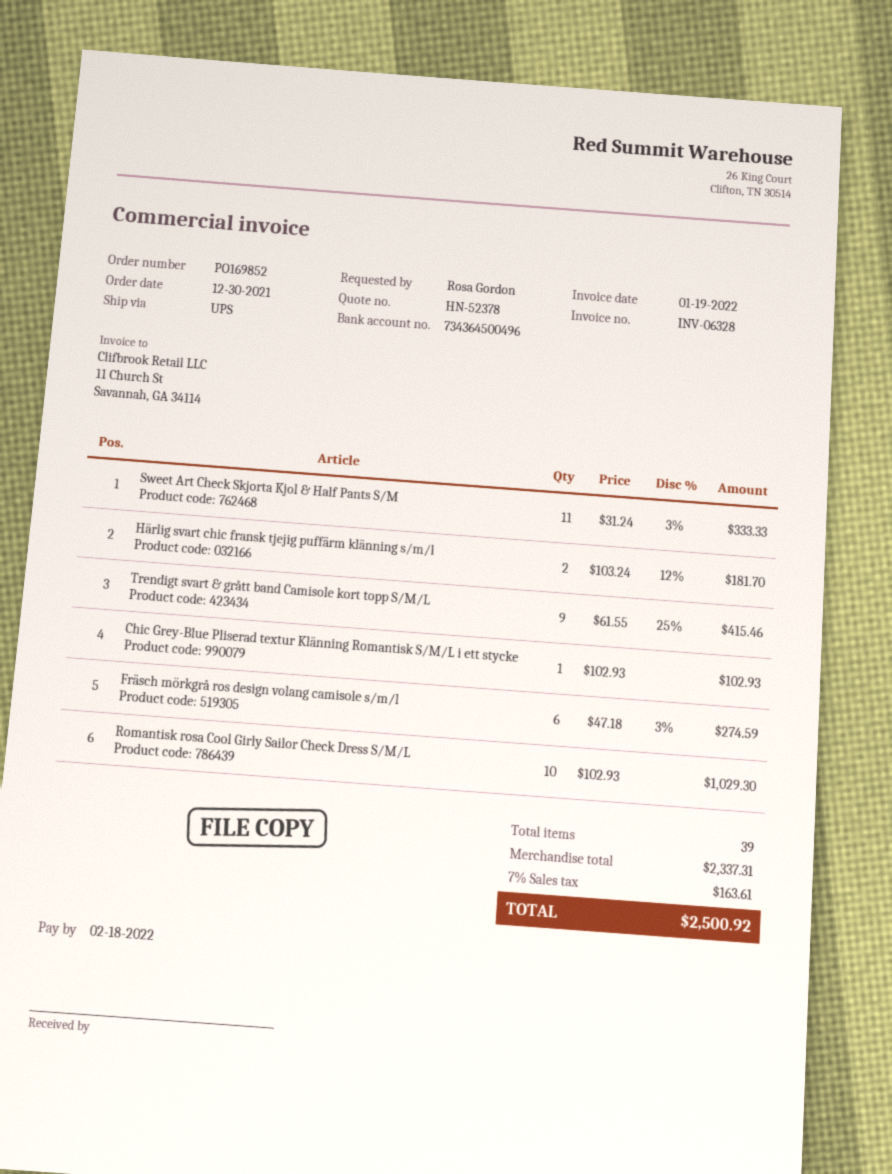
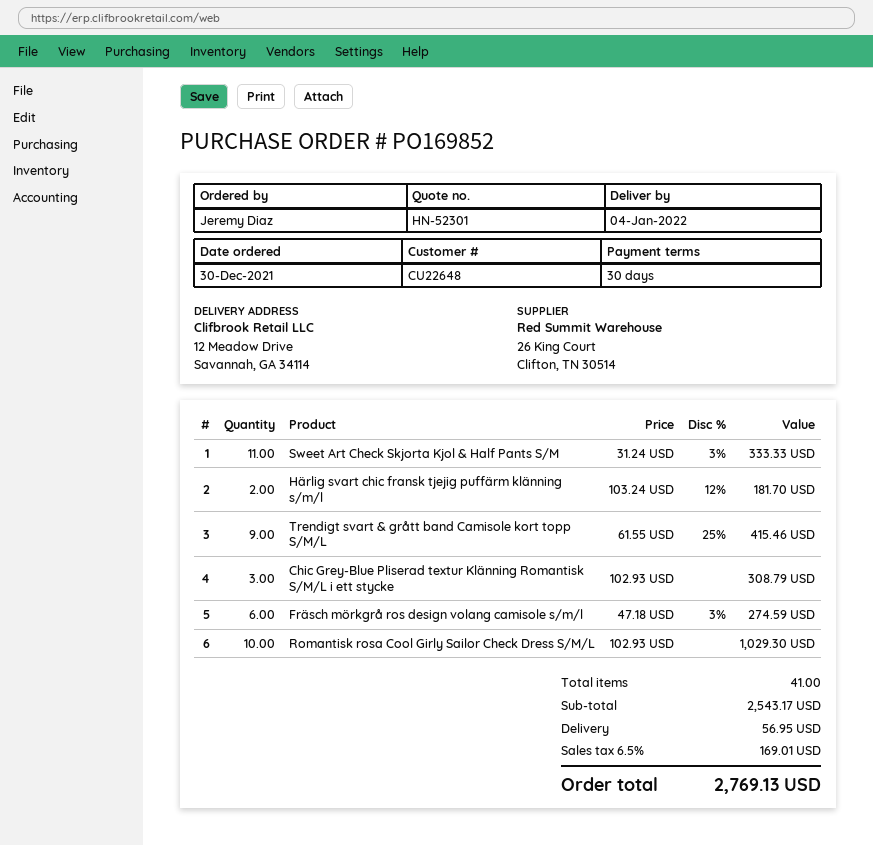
quote number: HN-52378 -> HN-52301
ordered by: Rosa Gordon -> Jeremy Diaz
Chic Grey-Blue Pliserad textur Klänning Romantisk S/M/L i ett stycke: 1 x 102.93 = 102.93 -> 3 x 102.93 = 308.79
total quantity: 39 -> 41
subtotal: 2337.31 -> 2543.17
shipping: none -> 56.95
tax: 7% = 163.61 -> 6.5% = 169.01
total: 2500.92 -> 2769.13

